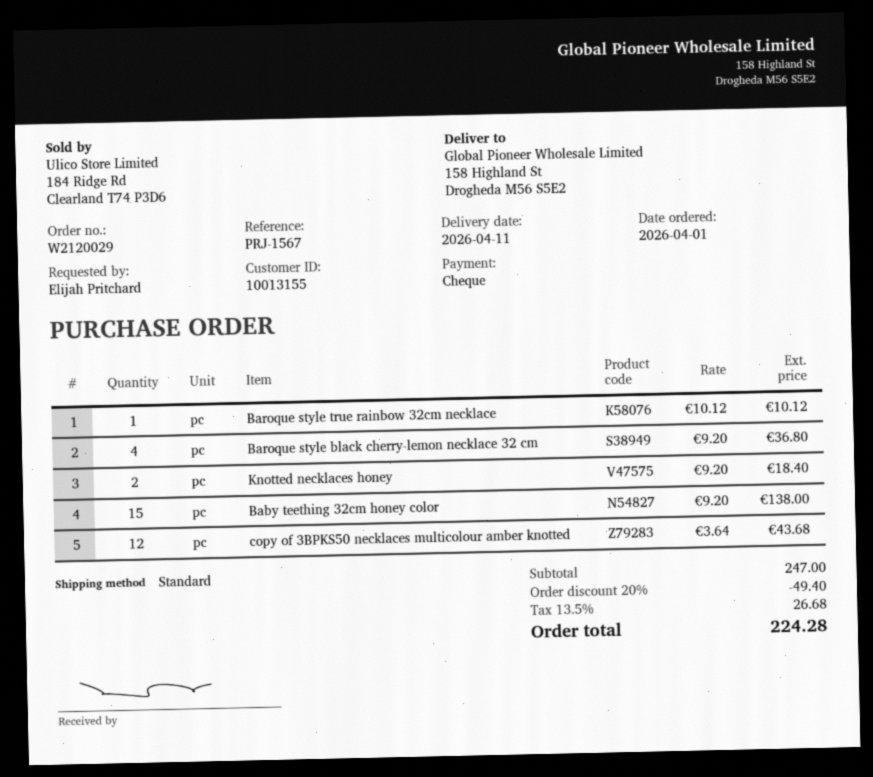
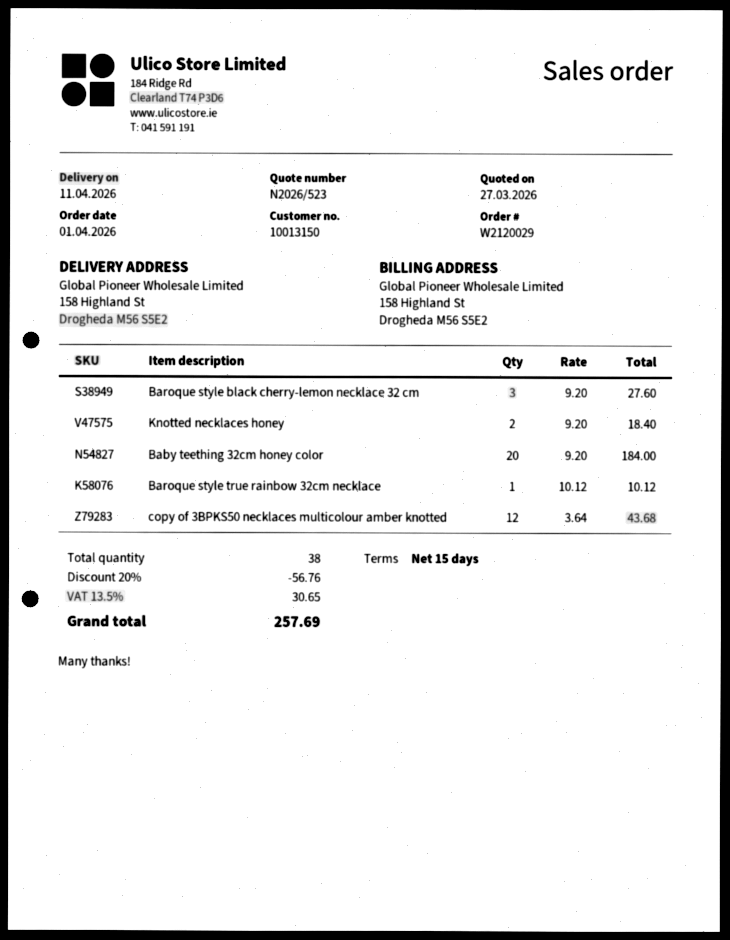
customer number: 10013155 -> 10013150
Baroque style black cherry-lemon necklace 32 cm: 4 x 9.20 = 36.80 -> 3 x 9.20 = 27.60
Baby teething 32cm honey color: 15 x 9.20 = 138.00 -> 20 x 9.20 = 184.00
discount: 20% = 49.40 -> 20% = 56.76
tax: 13.5% = 26.68 -> 13.5% = 30.65
total: 224.28 -> 257.69

